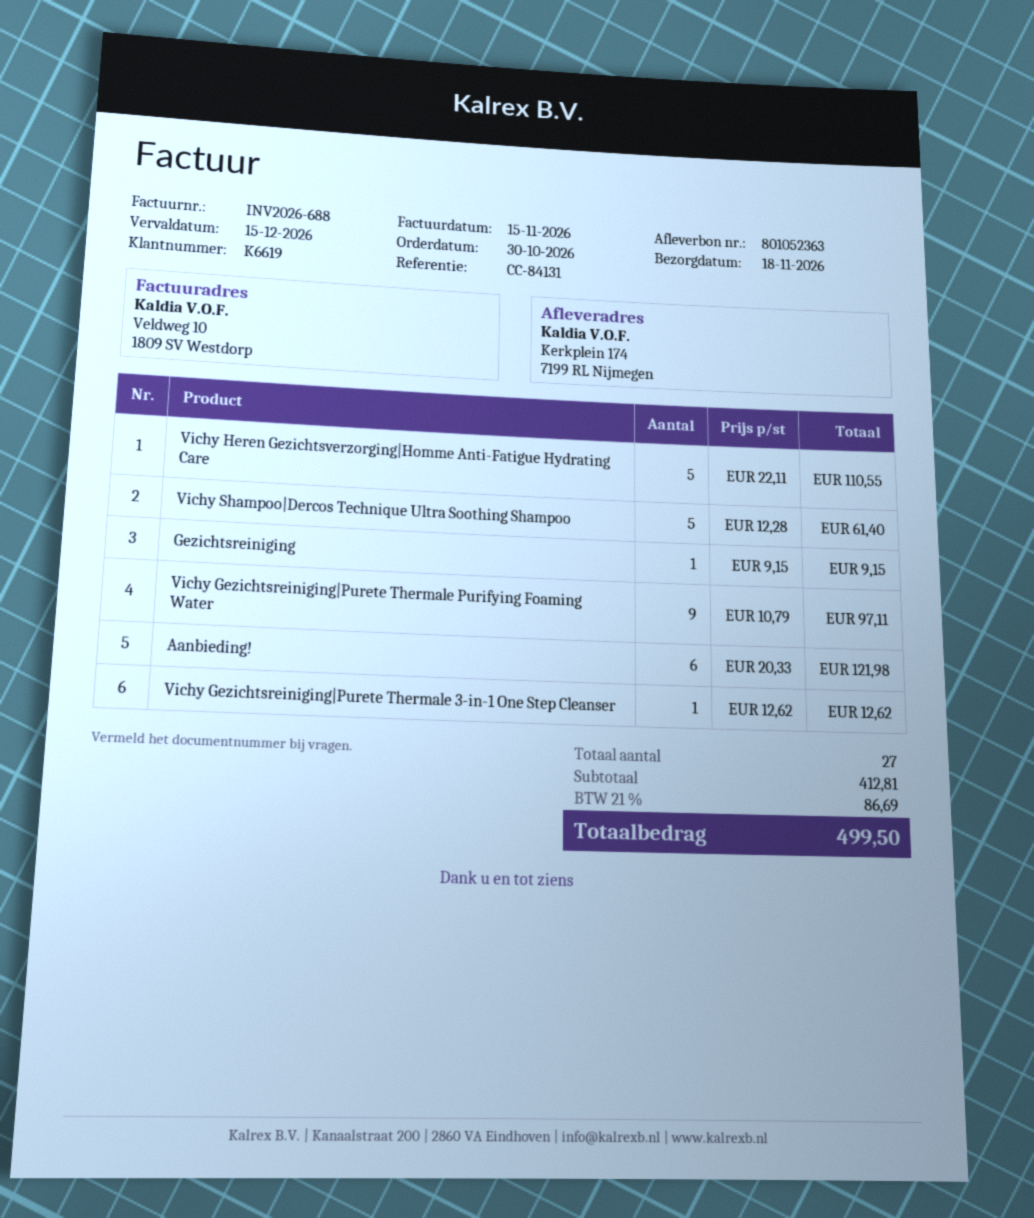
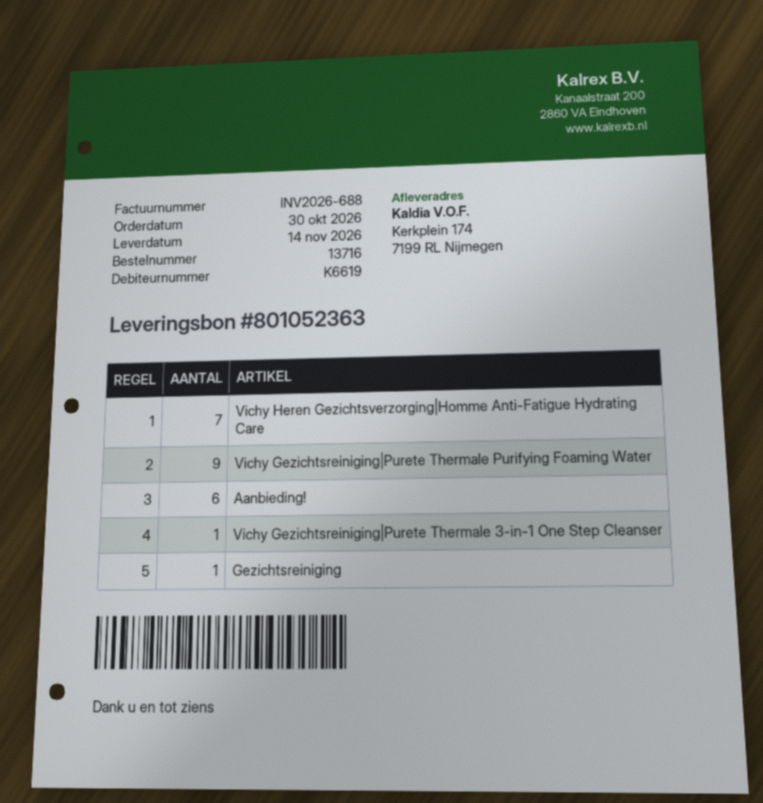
delivery date: 2026-11-18 -> 2026-11-14
Vichy Heren Gezichtsverzorging|Homme Anti-Fatigue Hydrating Care: 5 -> 7
Vichy Shampoo|Dercos Technique Ultra Soothing Shampoo: 5 -> none

